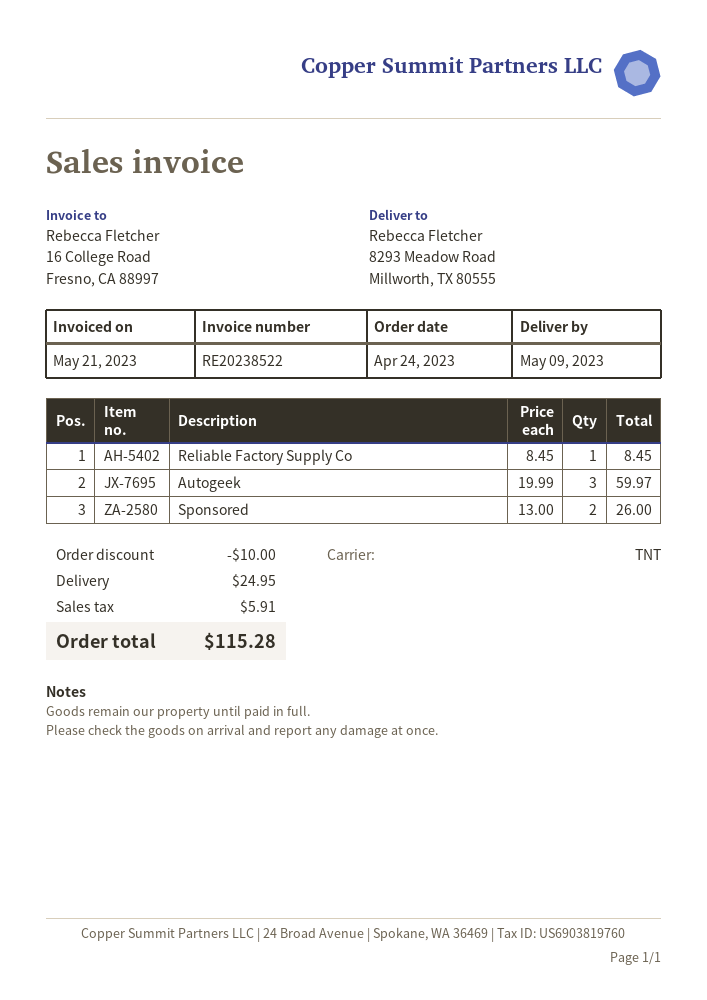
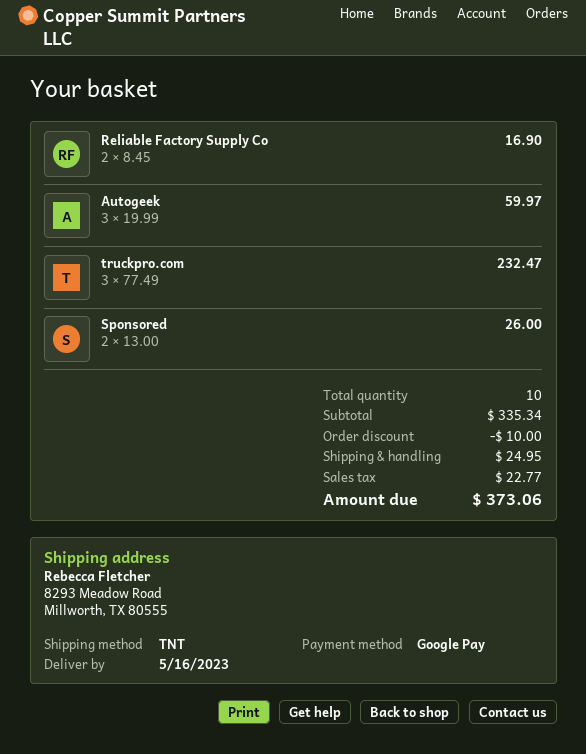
delivery date: 2023-05-09 -> 2023-05-16
Reliable Factory Supply Co: 1 x 8.45 = 8.45 -> 2 x 8.45 = 16.90
truckpro.com: none -> 3 x 77.49 = 232.47
tax: 5.91 -> 22.77
total: 115.28 -> 373.06

